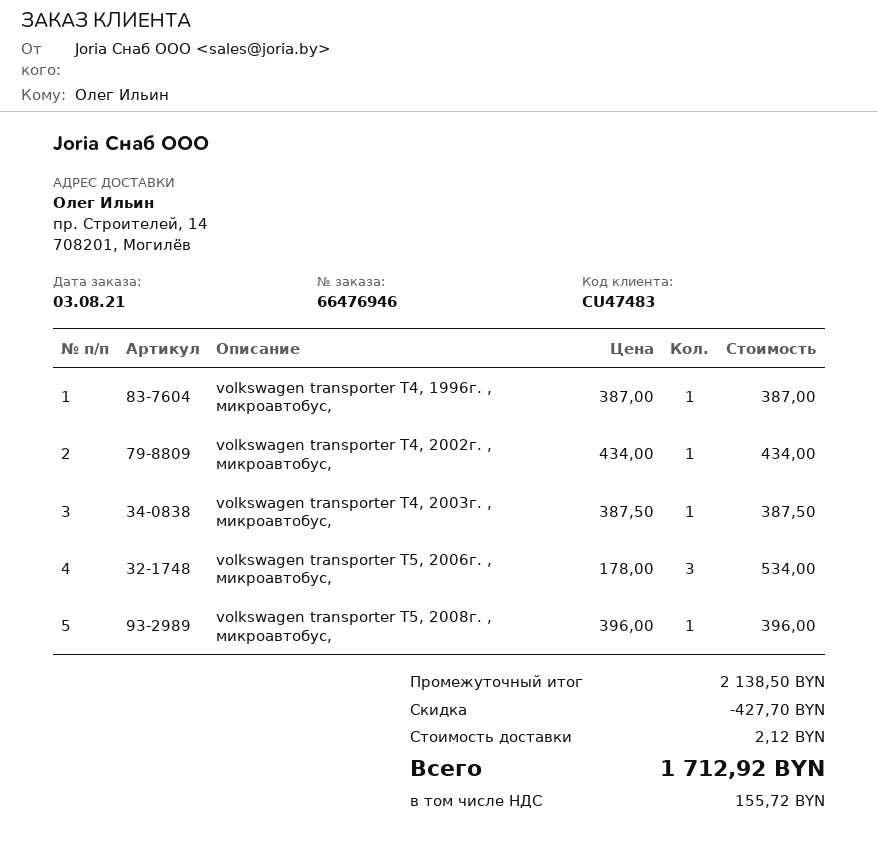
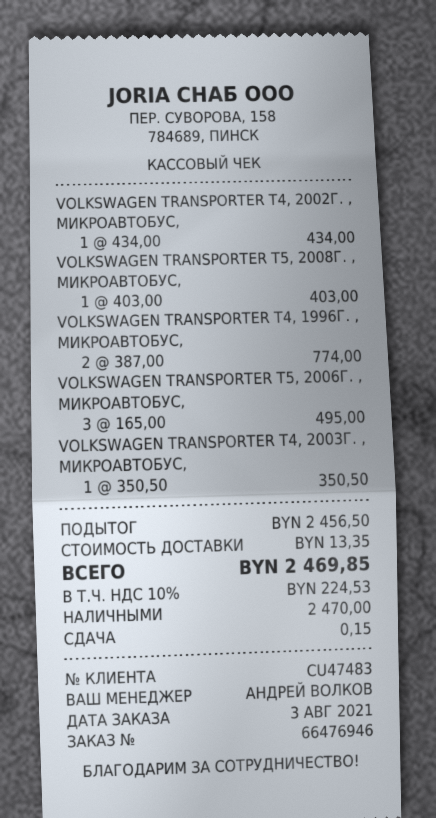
volkswagen transporter T4, 1996г. , микроавтобус,: 1 x 387.00 = 387.00 -> 2 x 387.00 = 774.00
volkswagen transporter T4, 2003г. , микроавтобус,: 1 x 387.50 = 387.50 -> 1 x 350.50 = 350.50
volkswagen transporter T5, 2006г. , микроавтобус,: 3 x 178.00 = 534.00 -> 3 x 165.00 = 495.00
volkswagen transporter T5, 2008г. , микроавтобус,: 1 x 396.00 = 396.00 -> 1 x 403.00 = 403.00
subtotal: 2138.50 -> 2456.50
discount: 427.70 -> none
shipping: 2.12 -> 13.35
tax: 155.72 -> 224.53
total: 1712.92 -> 2469.85

